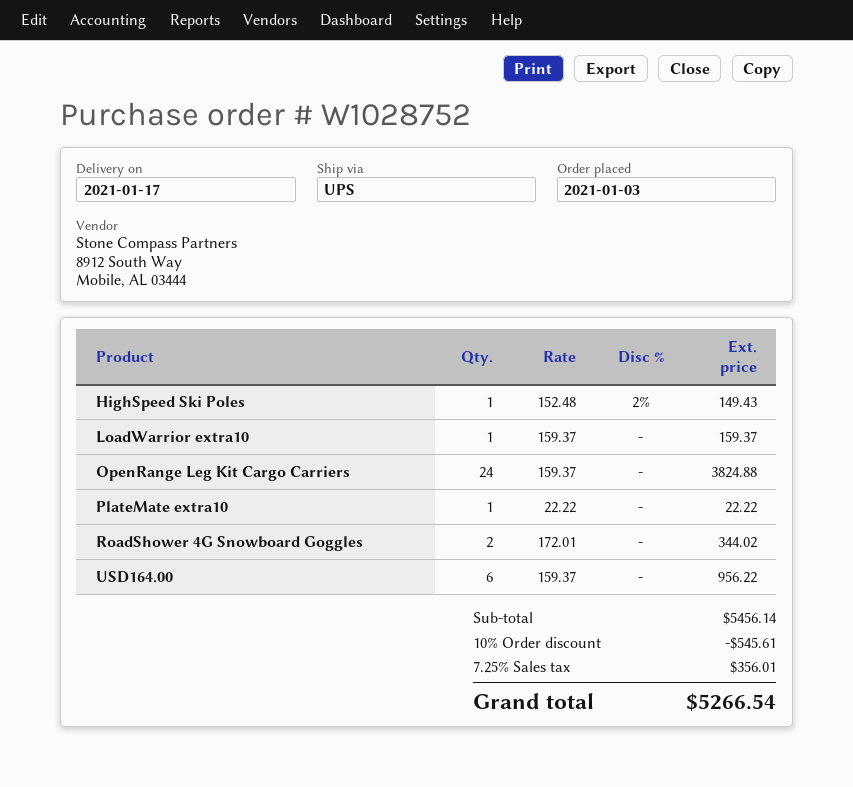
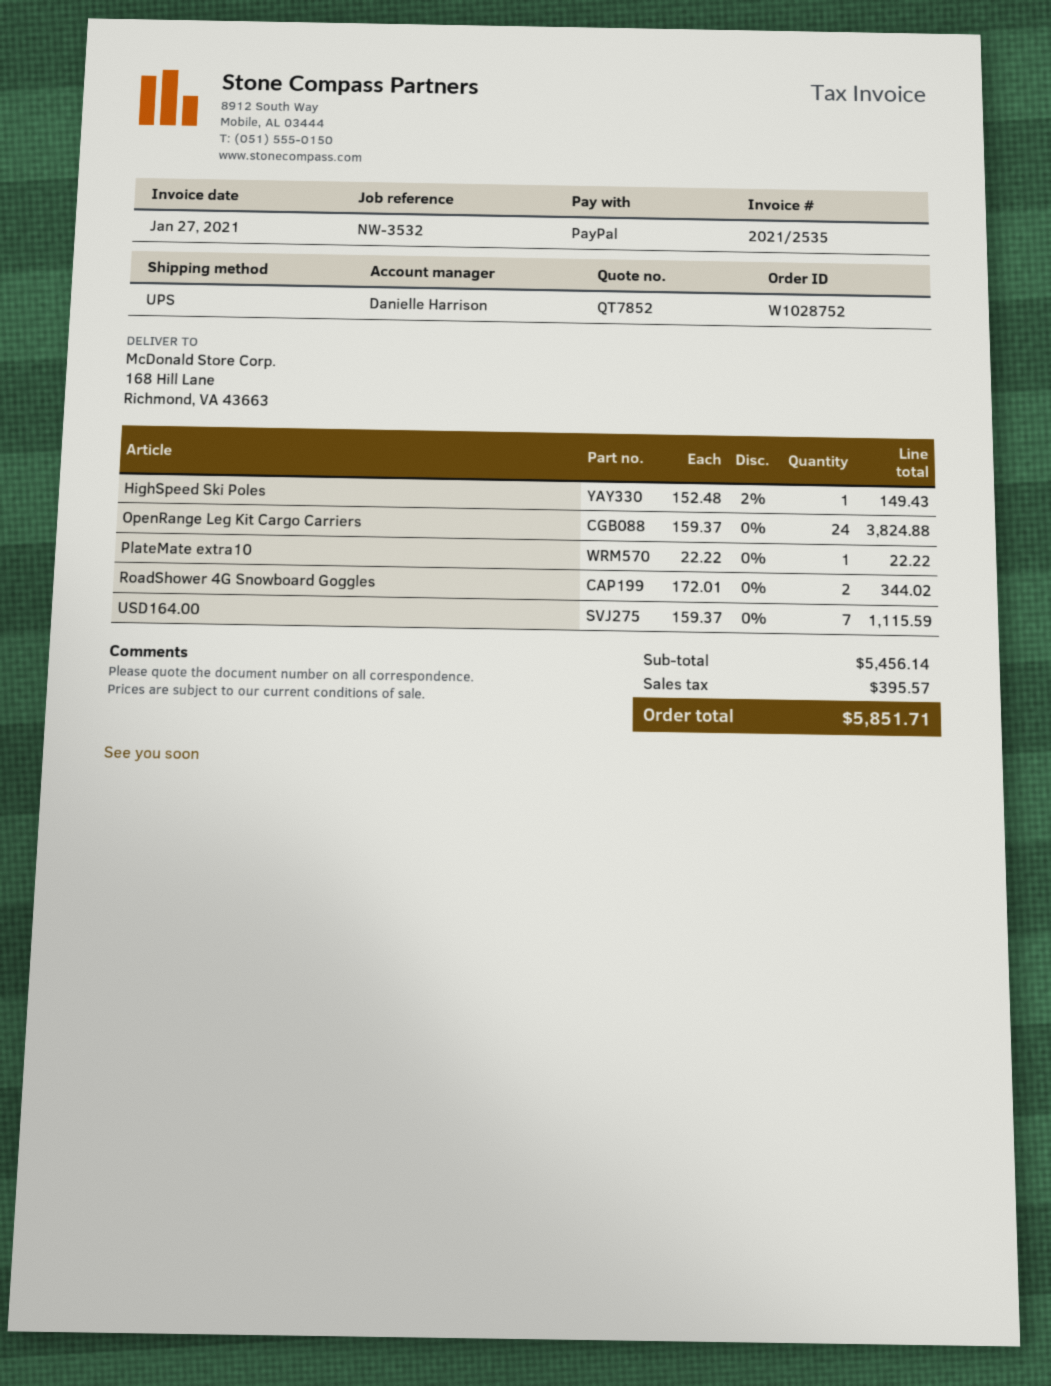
LoadWarrior extra10: 1 x 159.37 = 159.37 -> none
USD164.00: 6 x 159.37 = 956.22 -> 7 x 159.37 = 1115.59
discount: 10% = 545.61 -> none
tax: 356.01 -> 395.57
total: 5266.54 -> 5851.71

